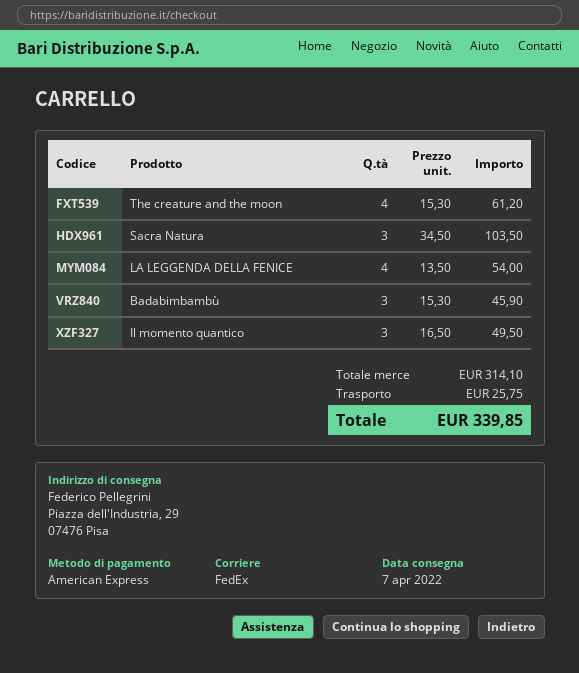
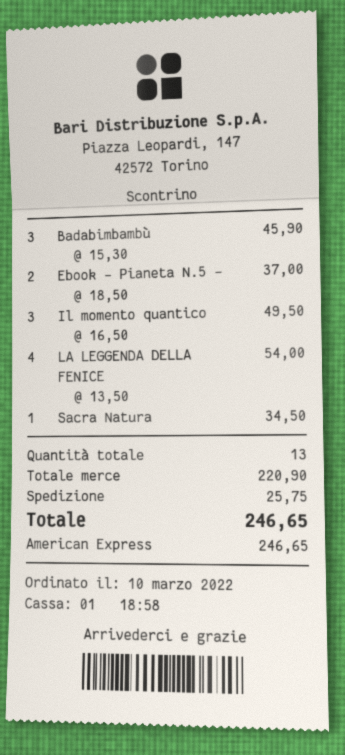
The creature and the moon: 4 x 15.30 = 61.20 -> none
Sacra Natura: 3 x 34.50 = 103.50 -> 1 x 34.50 = 34.50
Ebook - Pianeta N.5 -: none -> 2 x 18.50 = 37.00
subtotal: 314.10 -> 220.90
total: 339.85 -> 246.65

